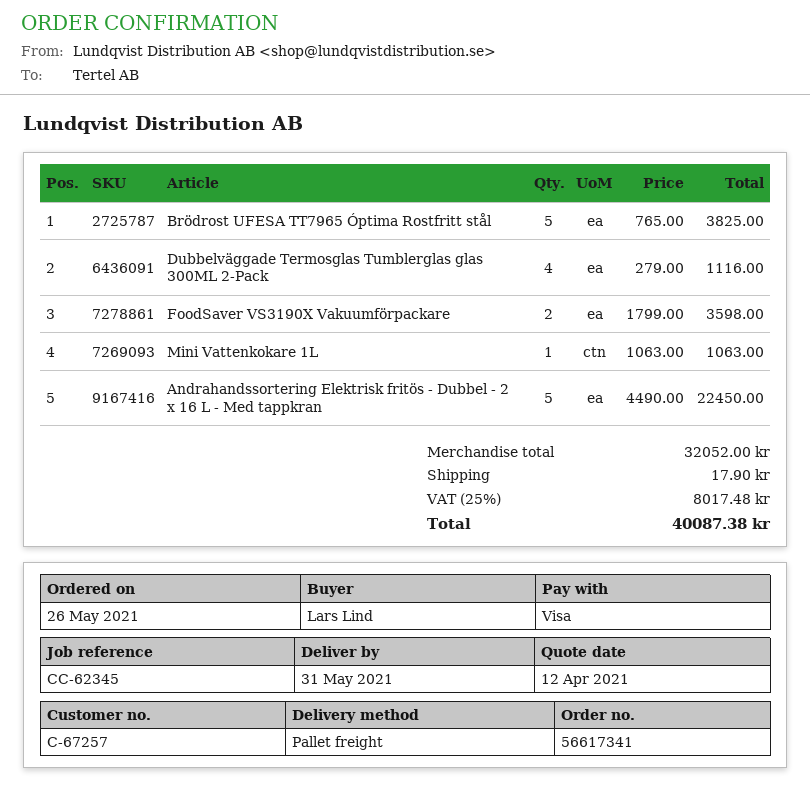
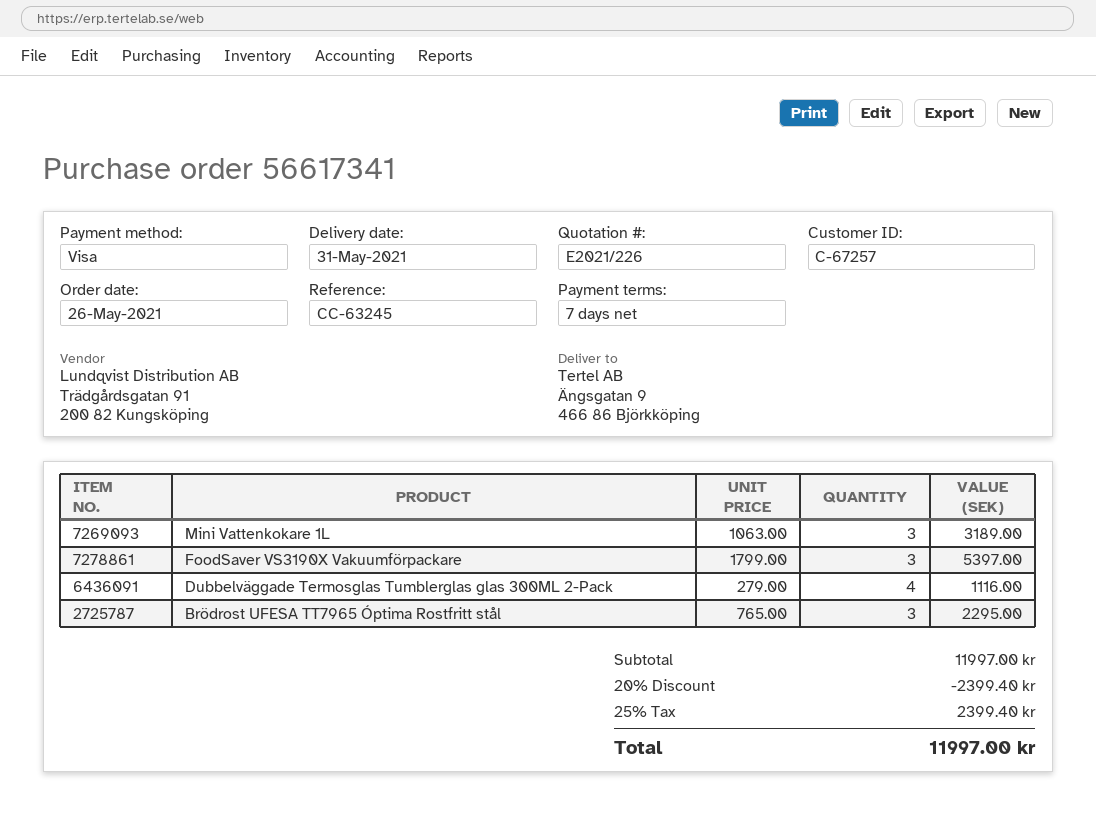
reference: CC-62345 -> CC-63245
Brödrost UFESA TT7965 Óptima Rostfritt stål: 5 x 765.00 = 3825.00 -> 3 x 765.00 = 2295.00
FoodSaver VS3190X Vakuumförpackare: 2 x 1799.00 = 3598.00 -> 3 x 1799.00 = 5397.00
Mini Vattenkokare 1L: 1 x 1063.00 = 1063.00 -> 3 x 1063.00 = 3189.00
Andrahandssortering Elektrisk fritös - Dubbel - 2 x 16 L - Med tappkran: 5 x 4490.00 = 22450.00 -> none
subtotal: 32052.00 -> 11997.00
discount: none -> 20% = 2399.40
shipping: 17.90 -> none
tax: 25% = 8017.48 -> 25% = 2399.40
total: 40087.38 -> 11997.00

